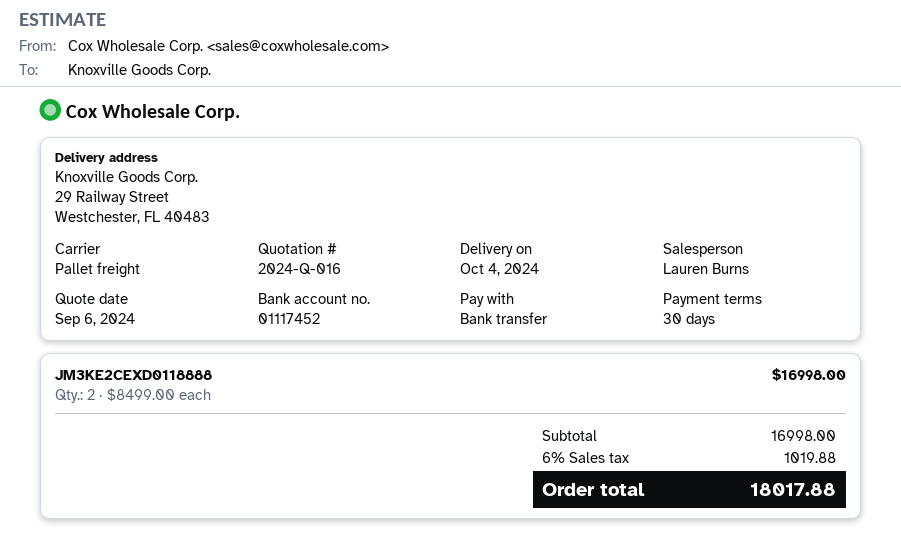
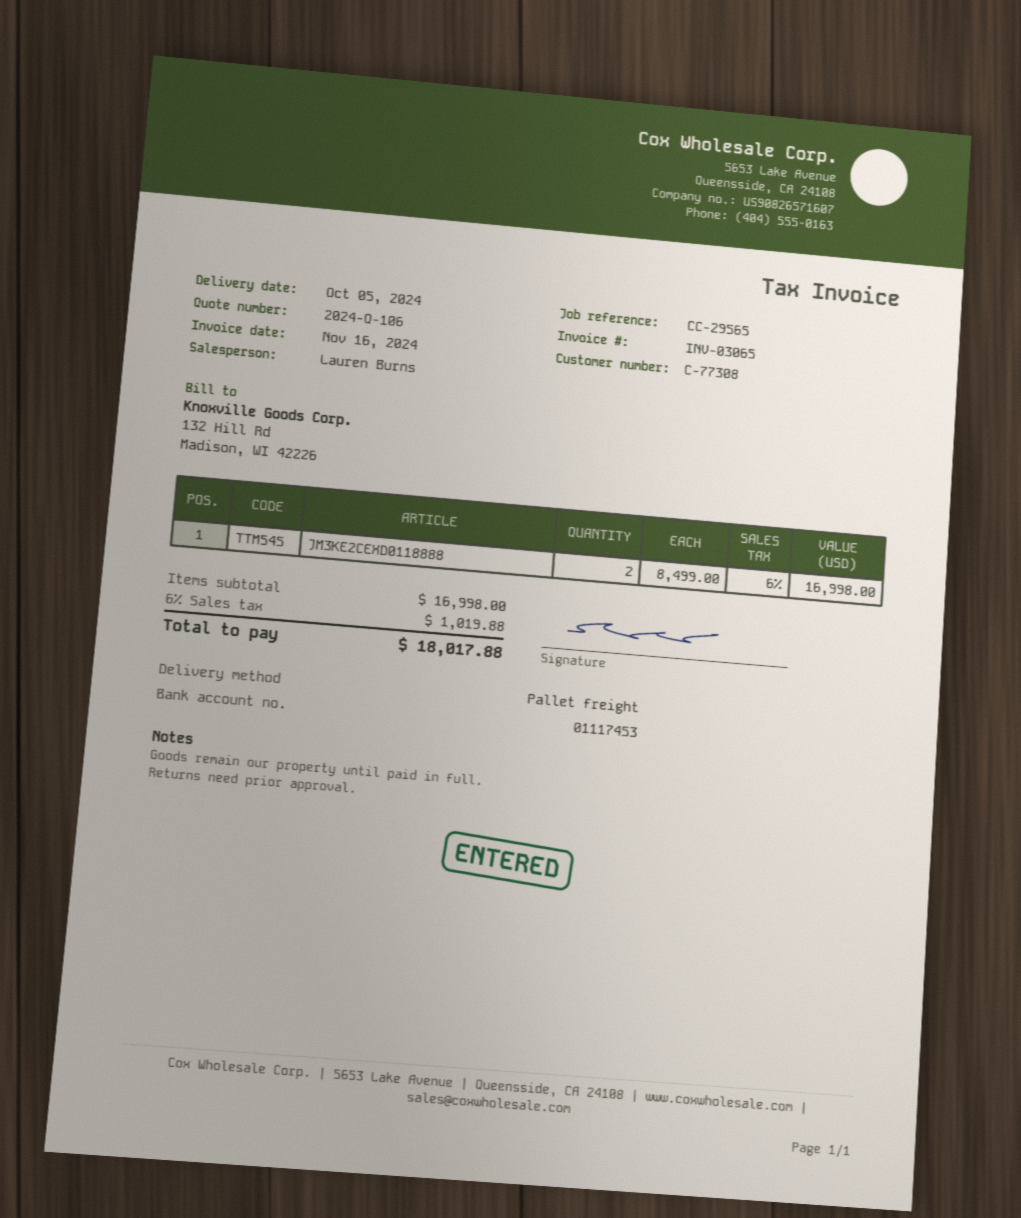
quote number: 2024-Q-016 -> 2024-Q-106
delivery date: 2024-10-04 -> 2024-10-05
bank account: 01117452 -> 01117453

